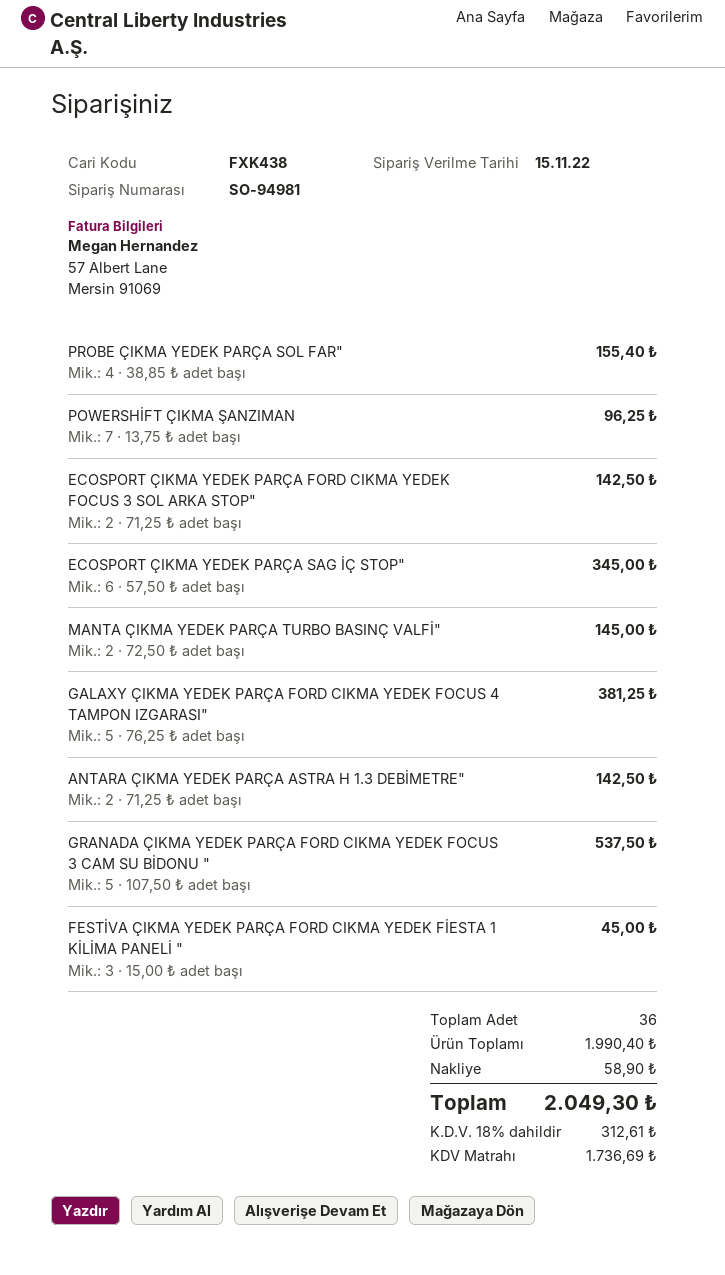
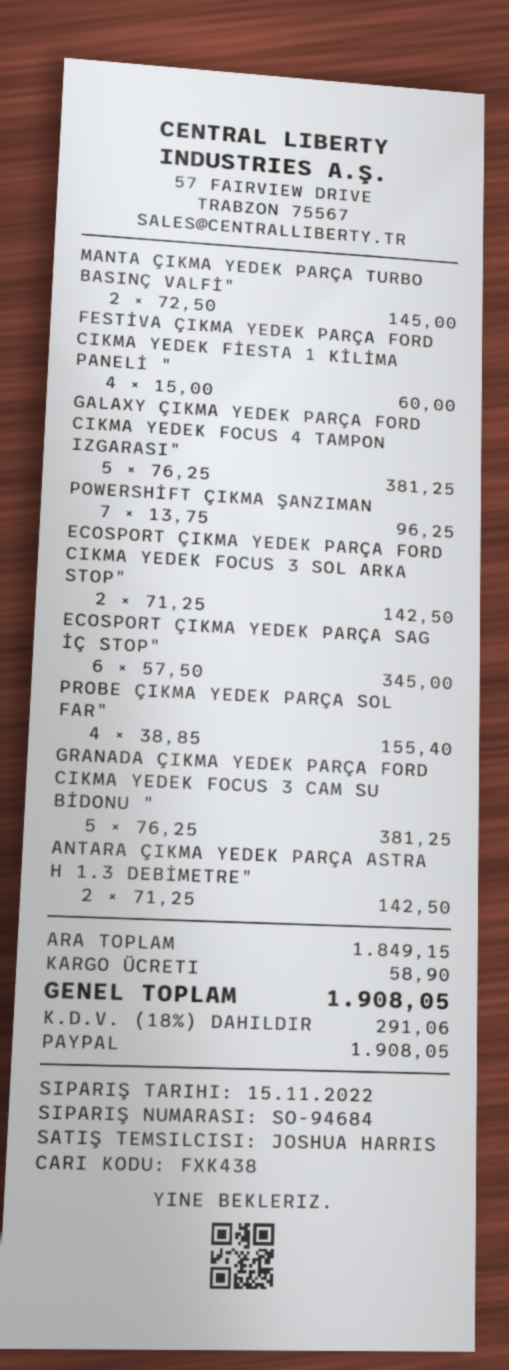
order number: SO-94981 -> SO-94684
GRANADA ÇIKMA YEDEK PARÇA FORD CIKMA YEDEK FOCUS 3 CAM SU BİDONU ": 5 x 107.50 = 537.50 -> 5 x 76.25 = 381.25
FESTİVA ÇIKMA YEDEK PARÇA FORD CIKMA YEDEK FİESTA 1 KİLİMA PANELİ ": 3 x 15.00 = 45.00 -> 4 x 15.00 = 60.00
subtotal: 1990.40 -> 1849.15
tax: 18% = 312.61 -> 18% = 291.06
total: 2049.30 -> 1908.05

